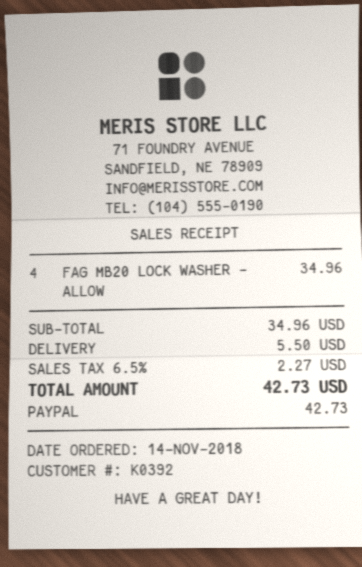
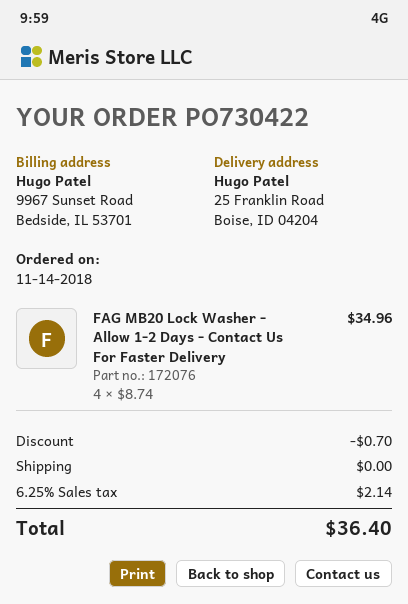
discount: none -> 0.70
shipping: 5.50 -> 0.00
tax: 6.5% = 2.27 -> 6.25% = 2.14
total: 42.73 -> 36.40

